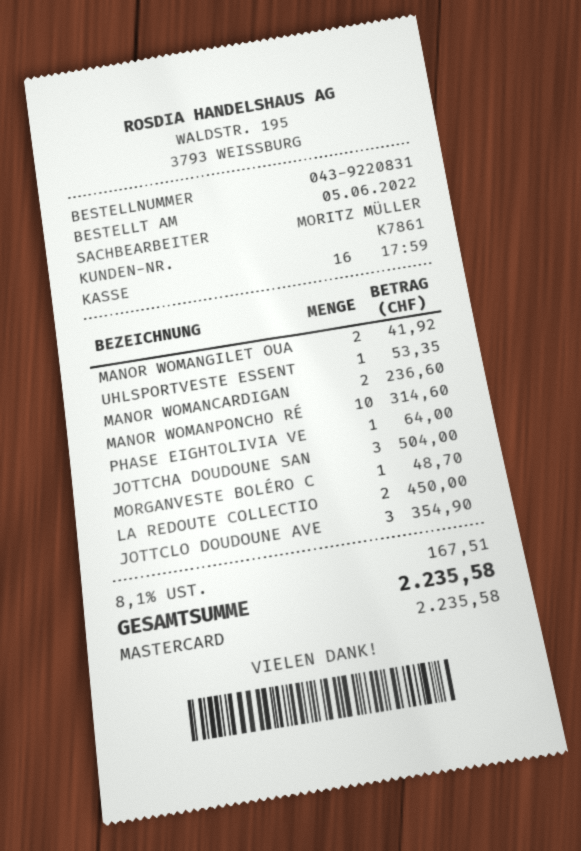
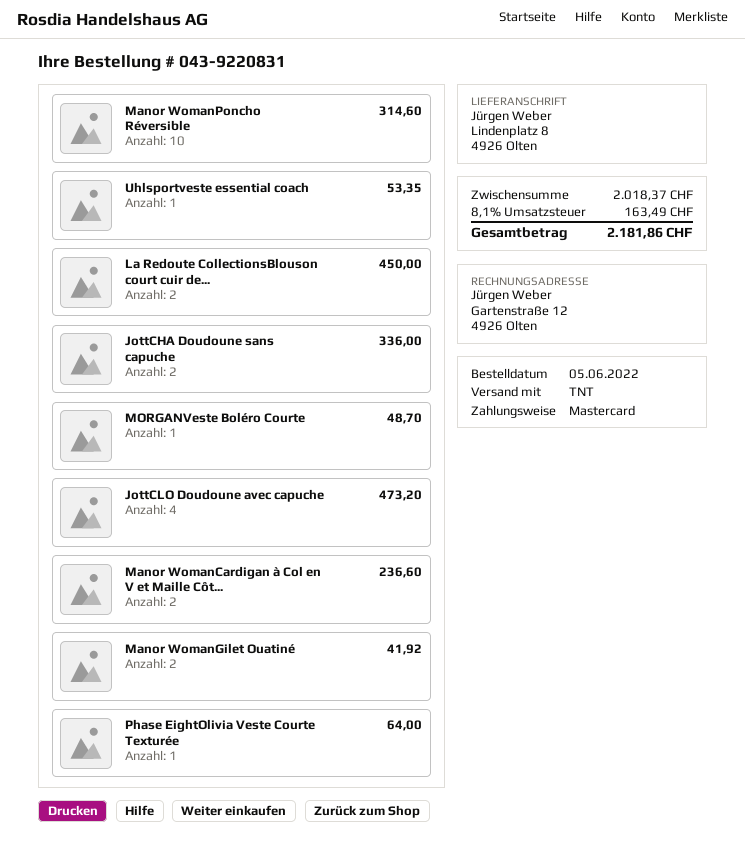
JOTTCHA DOUDOUNE SAN: 3 for 504.00 -> 2 for 336.00
JOTTCLO DOUDOUNE AVE: 3 for 354.90 -> 4 for 473.20
tax: 8.1% = 167.51 -> 8.1% = 163.49
total: 2235.58 -> 2181.86

